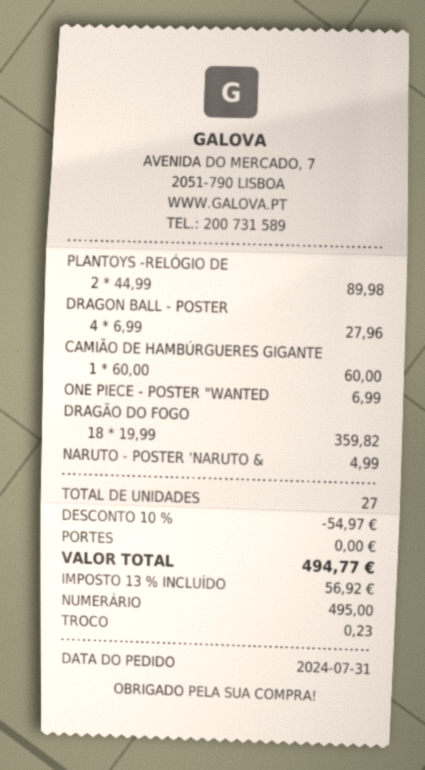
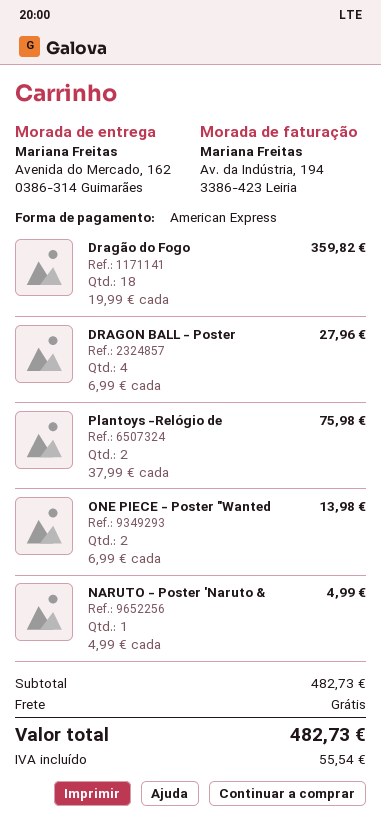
payment method: cash -> American Express
PLANTOYS -RELÓGIO DE: 2 x 44.99 = 89.98 -> 2 x 37.99 = 75.98
CAMIÃO DE HAMBÚRGUERES GIGANTE: 1 x 60.00 = 60.00 -> none
ONE PIECE - POSTER "WANTED: 1 x 6.99 = 6.99 -> 2 x 6.99 = 13.98
discount: 10% = 54.97 -> none
tax: 56.92 -> 55.54
total: 494.77 -> 482.73

